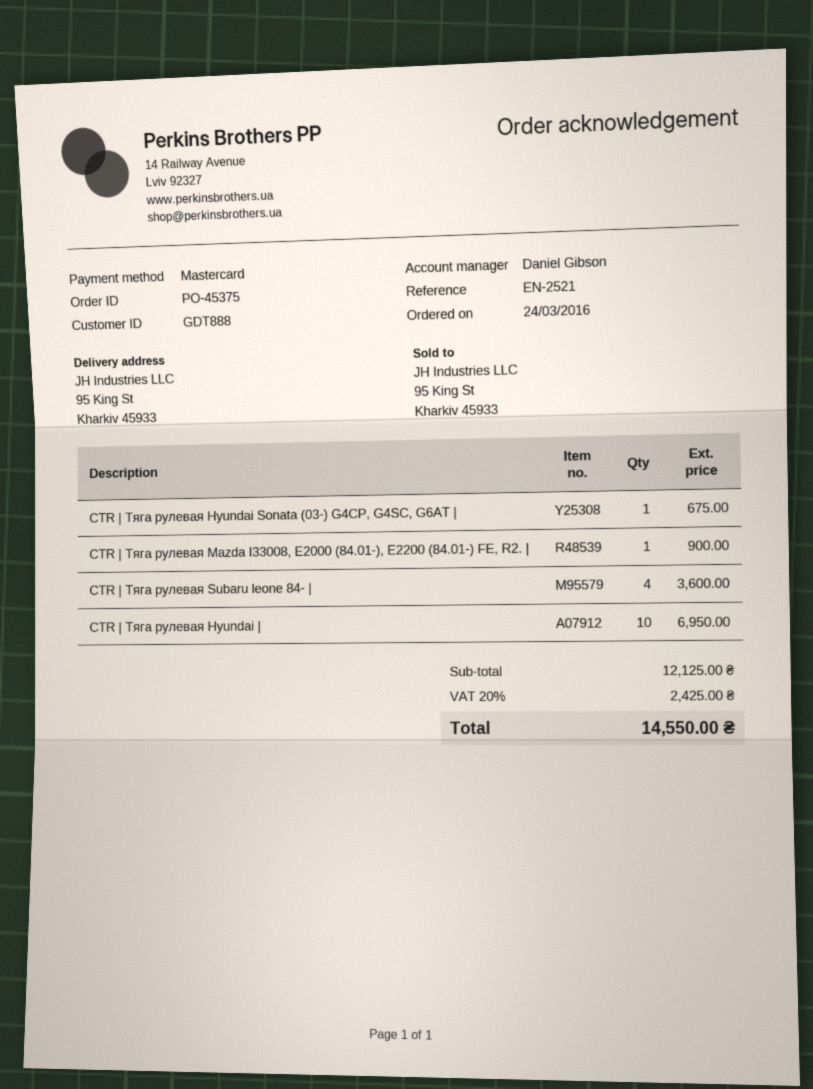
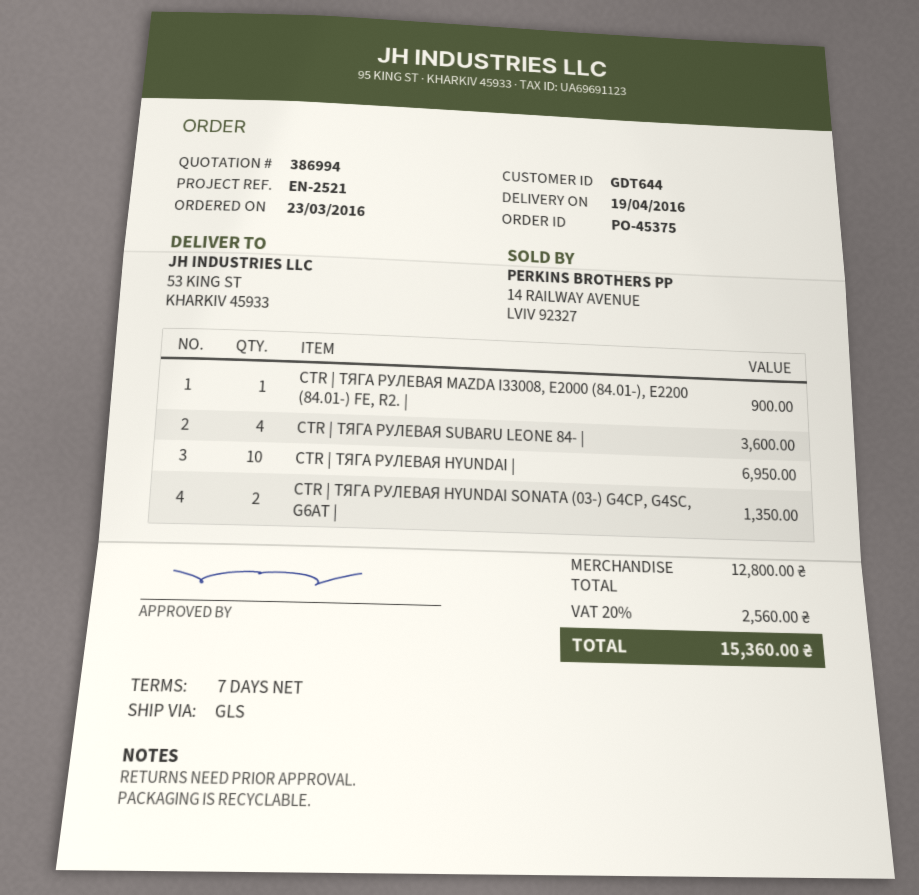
order date: 2016-03-24 -> 2016-03-23
customer number: GDT888 -> GDT644
ship to: 95 King St, Kharkiv 45933 -> 53 KING ST, KHARKIV 45933
CTR | Тяга рулевая Hyundai Sonata (03-) G4CP, G4SC, G6AT |: 1 for 675.00 -> 2 for 1350.00
subtotal: 12125.00 -> 12800.00
tax: 20% = 2425.00 -> 20% = 2560.00
total: 14550.00 -> 15360.00

